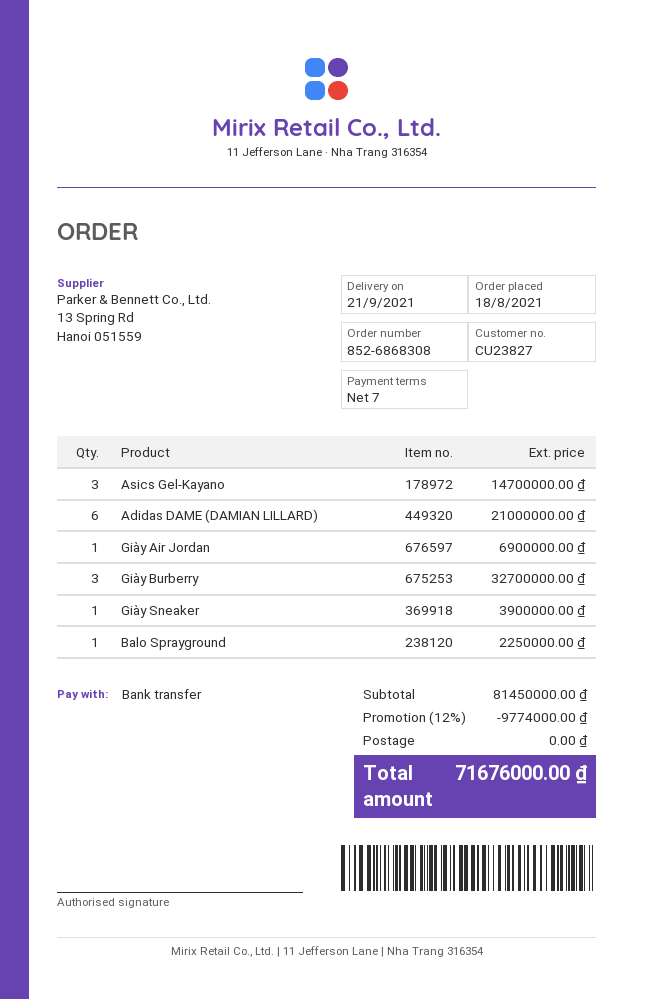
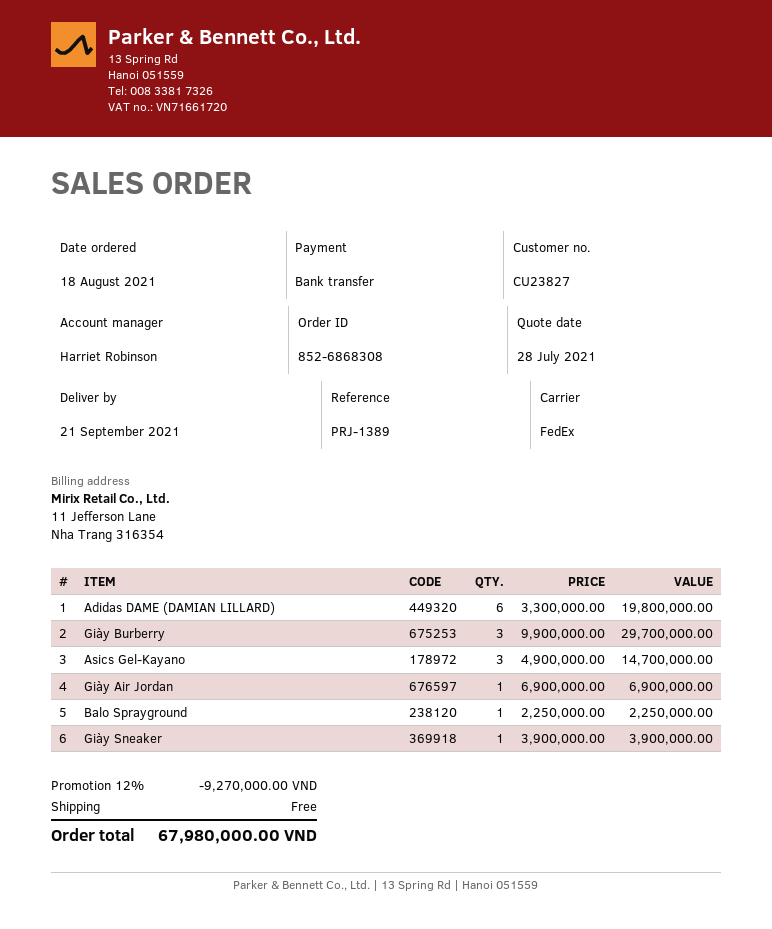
Adidas DAME (DAMIAN LILLARD): 6 for 21000000.00 -> 6 for 19800000.00
Giày Burberry: 3 for 32700000.00 -> 3 for 29700000.00
discount: 12% = 9774000.00 -> 12% = 9270000.00
total: 71676000.00 -> 67980000.00

